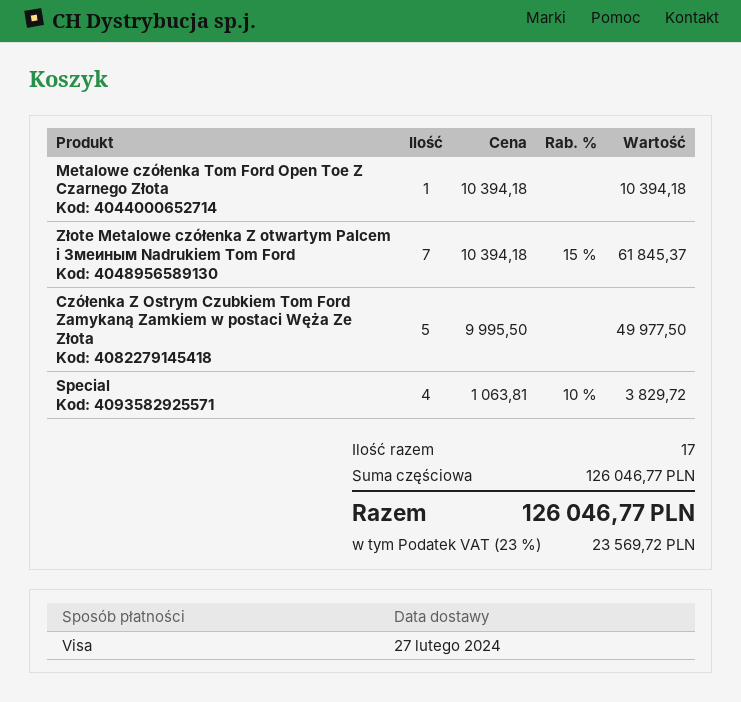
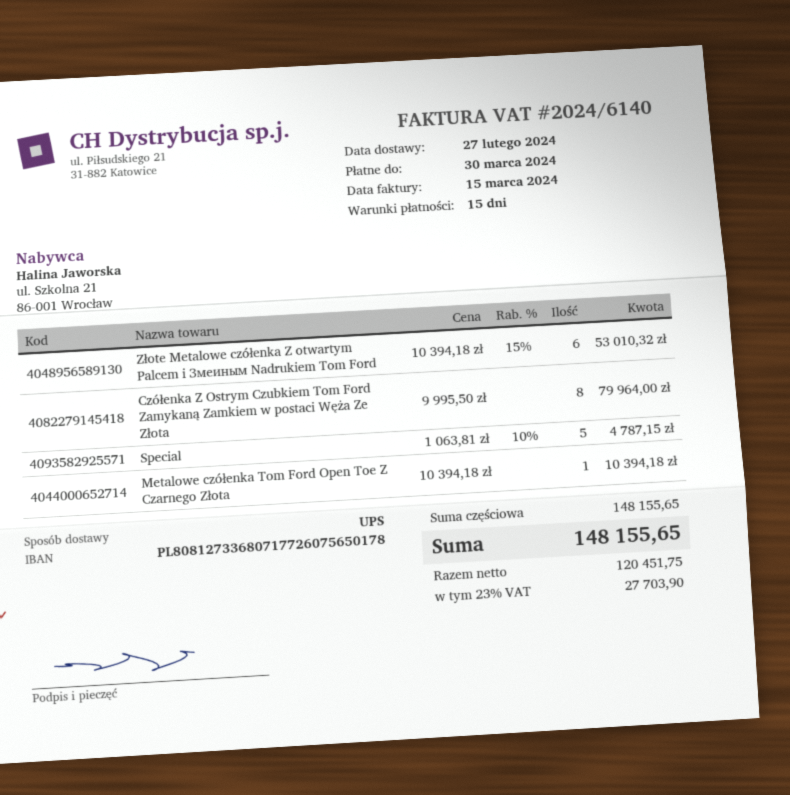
Złote Metalowe czółenka Z otwartym Palcem i Змеиным Nadrukiem Tom Ford: 7 x 10394.18 - 15% = 61845.37 -> 6 x 10394.18 - 15% = 53010.32
Czółenka Z Ostrym Czubkiem Tom Ford Zamykaną Zamkiem w postaci Węża Ze Złota: 5 x 9995.50 = 49977.50 -> 8 x 9995.50 = 79964.00
Special: 4 x 1063.81 - 10% = 3829.72 -> 5 x 1063.81 - 10% = 4787.15
subtotal: 126046.77 -> 148155.65
tax: 23% = 23569.72 -> 23% = 27703.90
total: 126046.77 -> 148155.65

